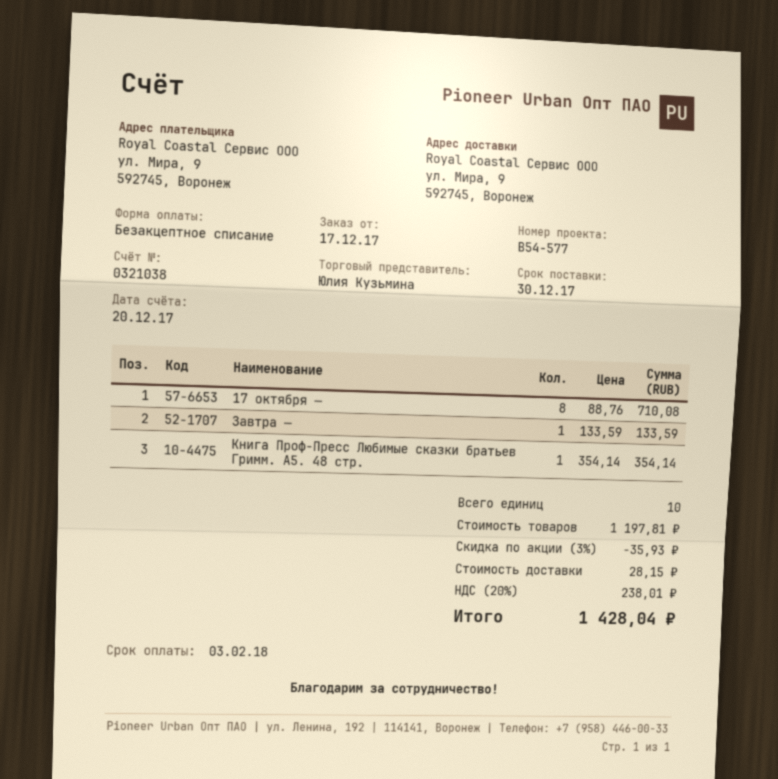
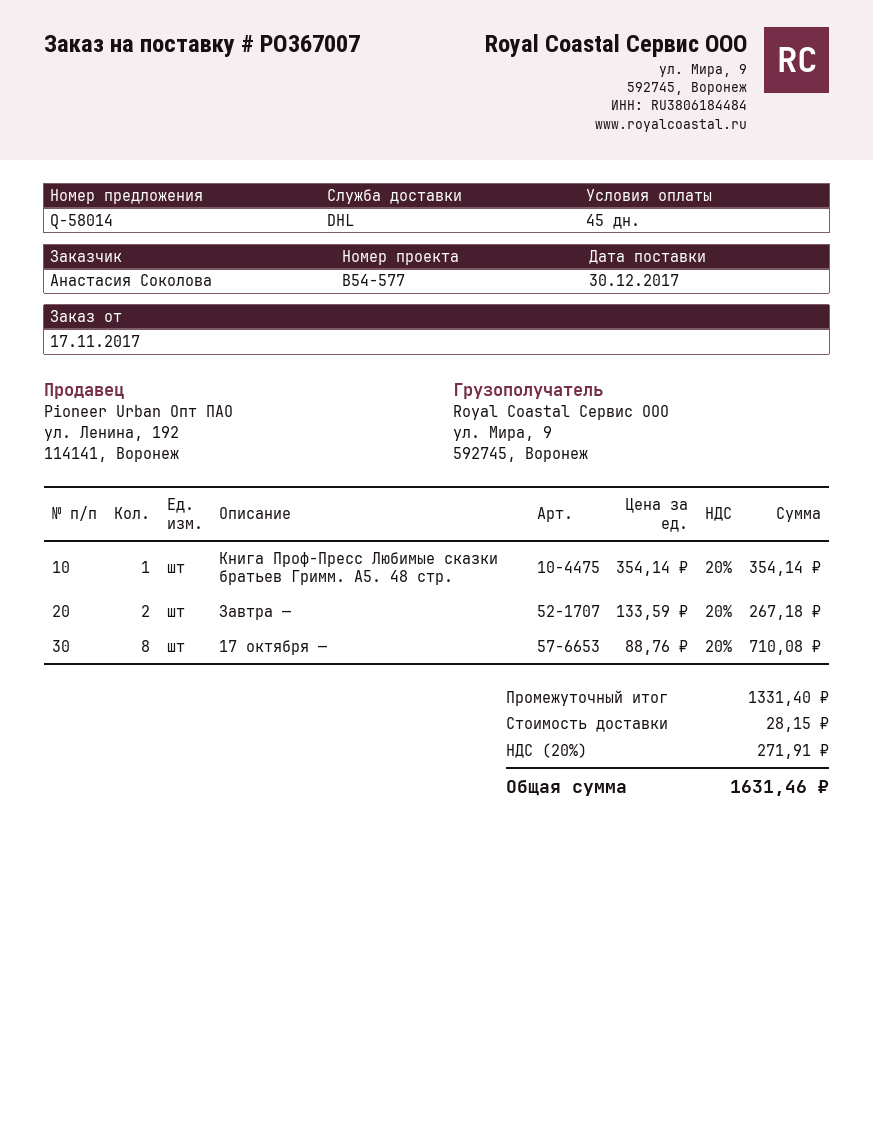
order date: 2017-12-17 -> 2017-11-17
Завтра —: 1 x 133.59 = 133.59 -> 2 x 133.59 = 267.18
subtotal: 1197.81 -> 1331.40
discount: 3% = 35.93 -> none
tax: 20% = 238.01 -> 20% = 271.91
total: 1428.04 -> 1631.46

